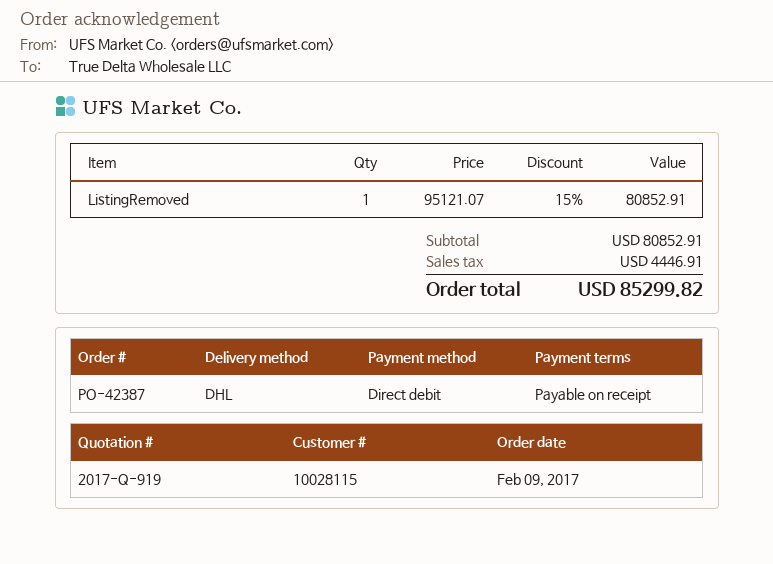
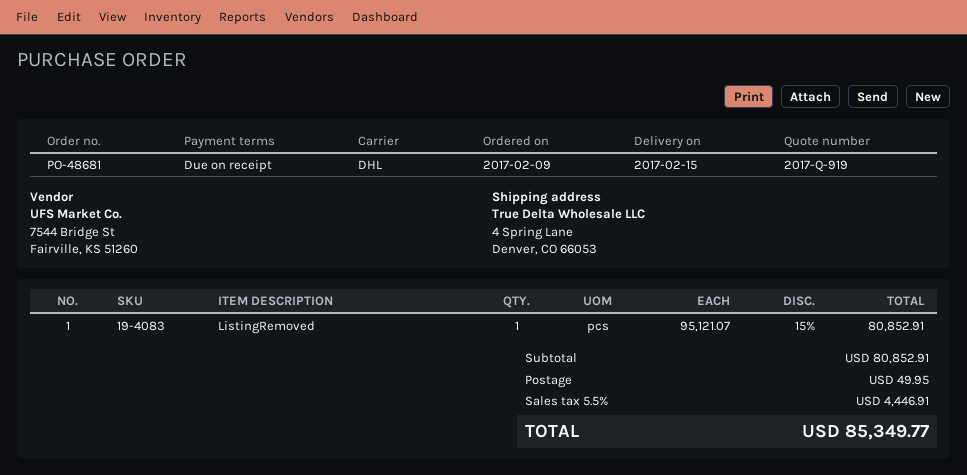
order number: PO-42387 -> PO-48681
shipping: none -> 49.95
total: 85299.82 -> 85349.77

